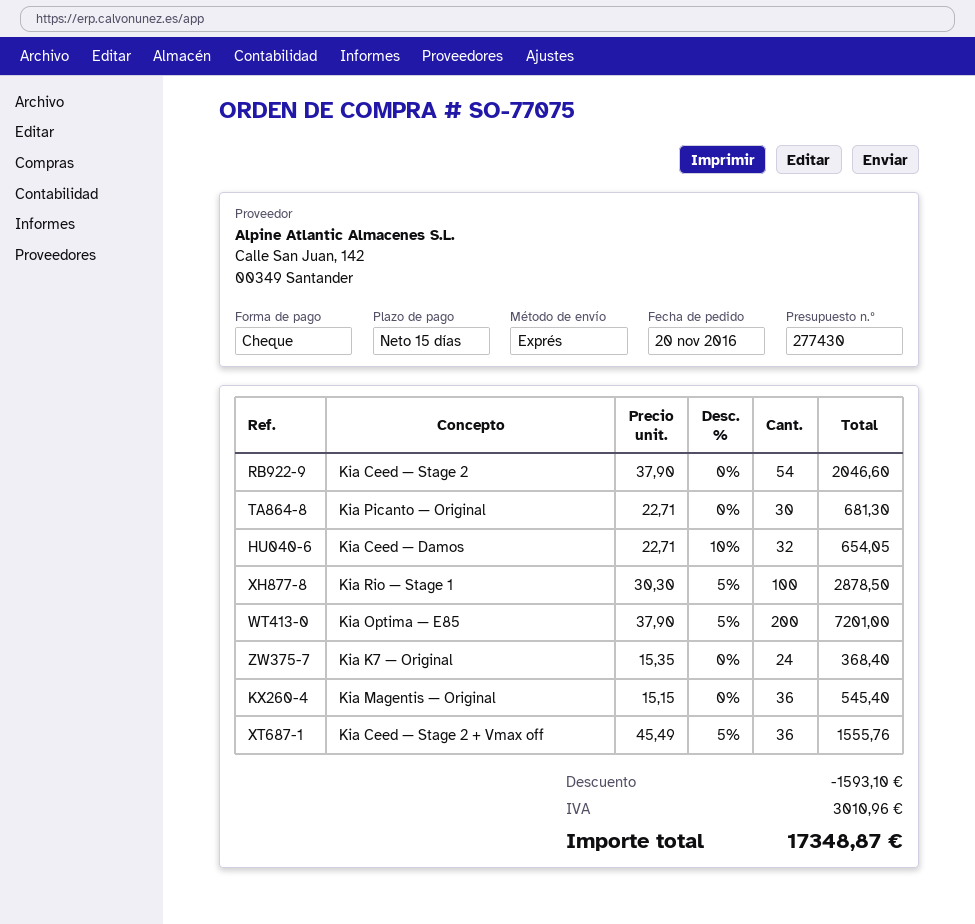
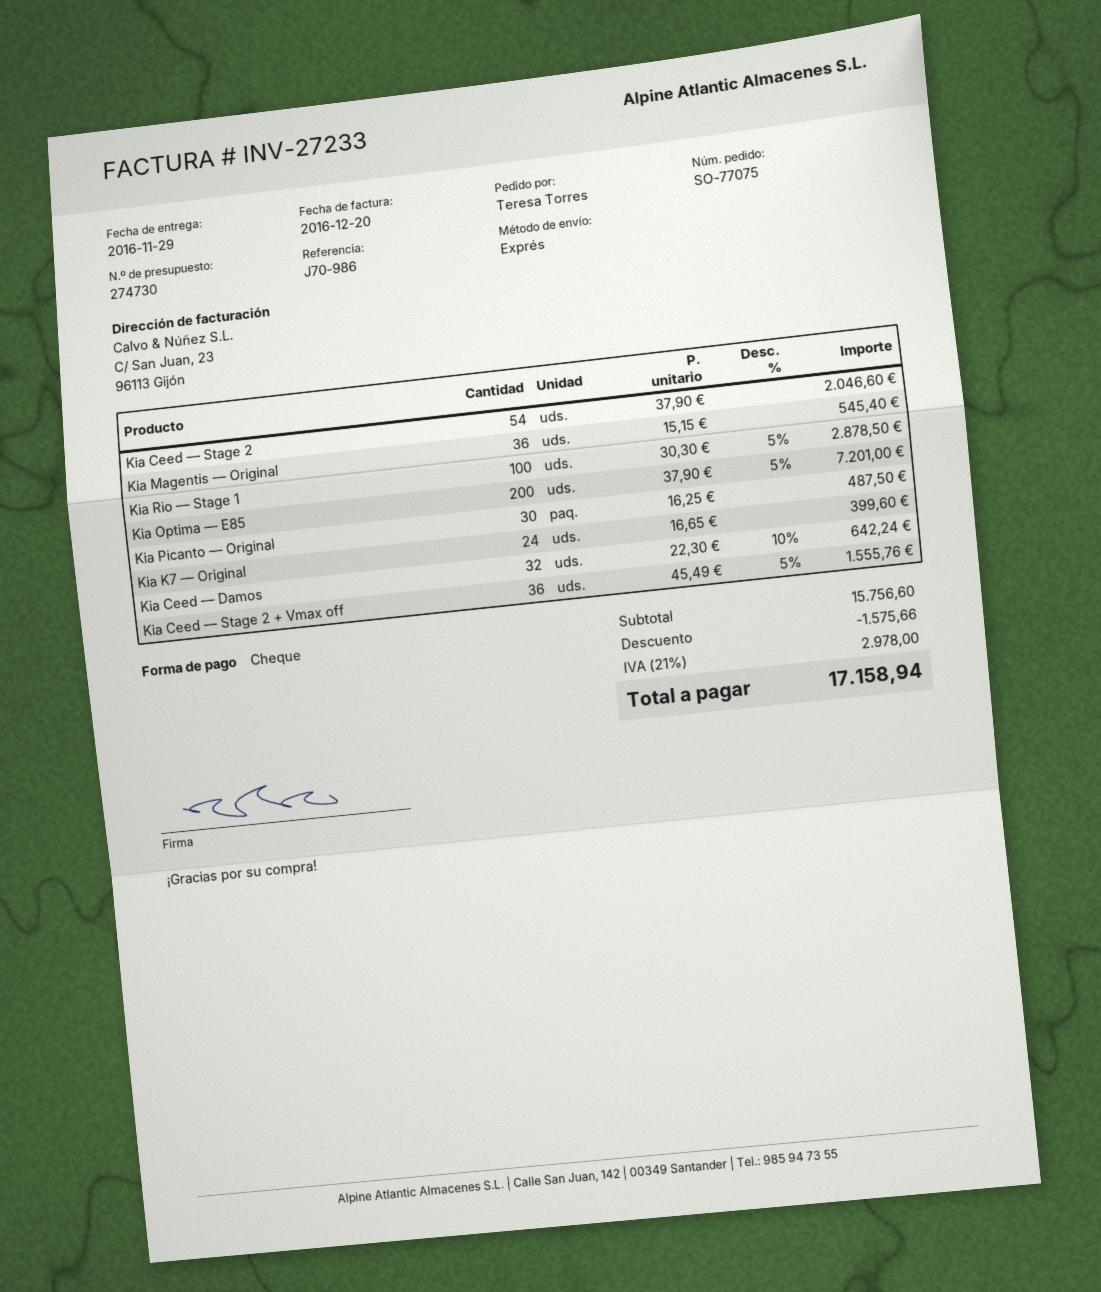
quote number: 277430 -> 274730
Kia Picanto — Original: 30 x 22.71 = 681.30 -> 30 x 16.25 = 487.50
Kia Ceed — Damos: 32 x 22.71 - 10% = 654.05 -> 32 x 22.30 - 10% = 642.24
Kia K7 — Original: 24 x 15.35 = 368.40 -> 24 x 16.65 = 399.60
discount: 1593.10 -> 1575.66
tax: 3010.96 -> 2978.00
total: 17348.87 -> 17158.94

